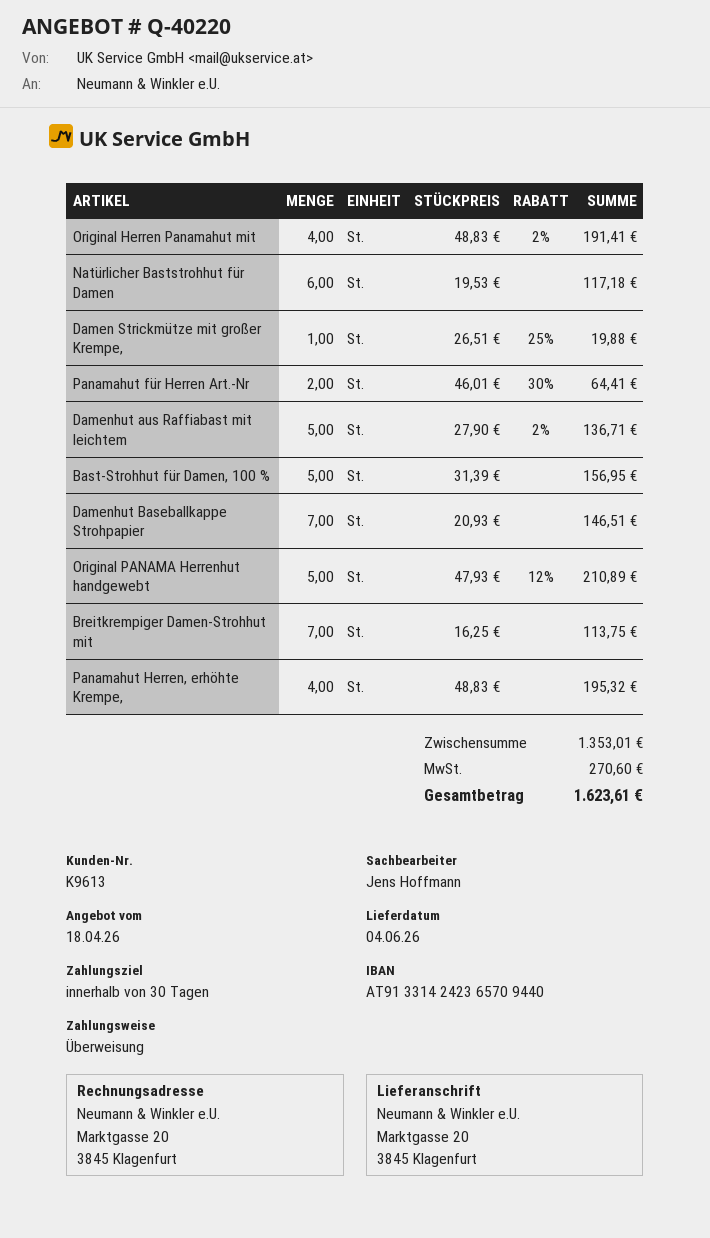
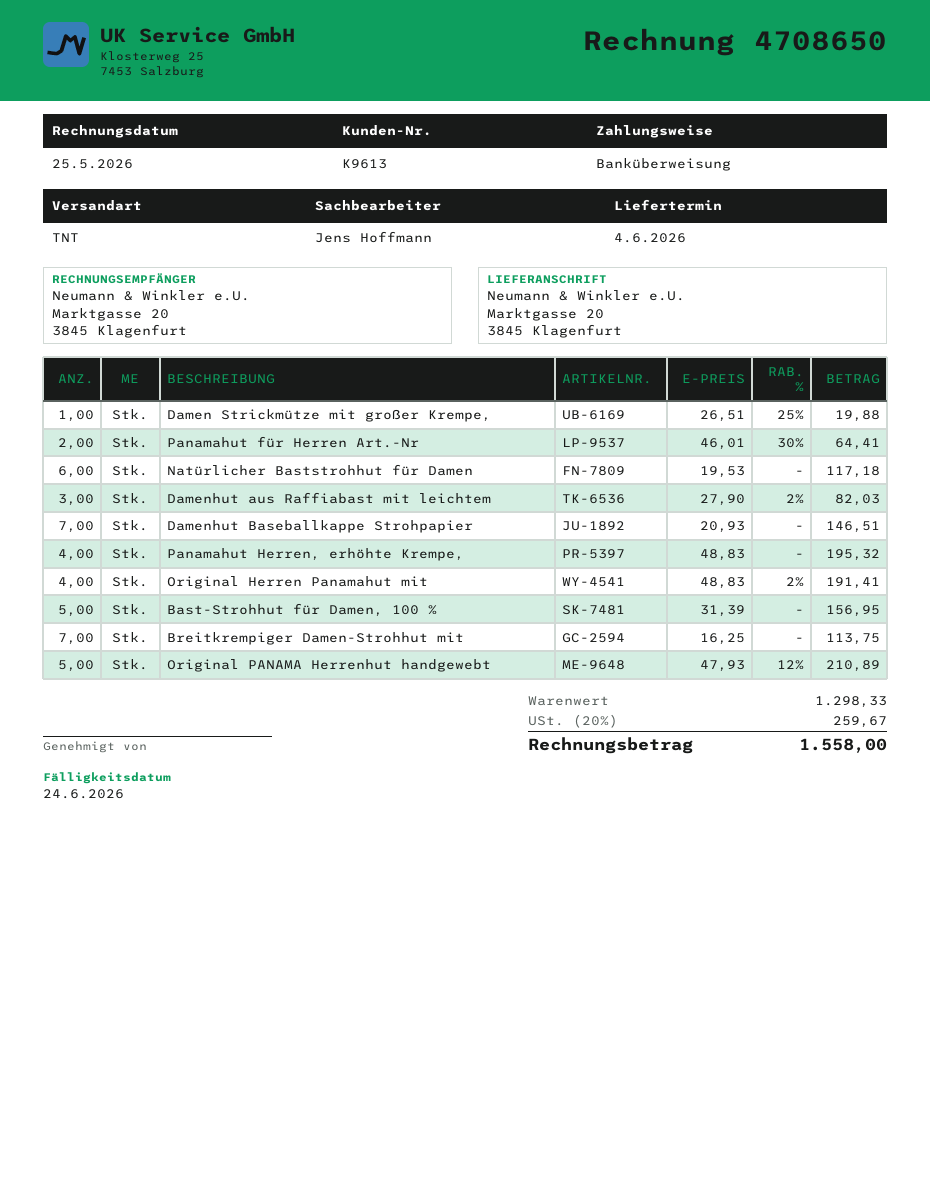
Damenhut aus Raffiabast mit leichtem: 5 x 27.90 - 2% = 136.71 -> 3 x 27.90 - 2% = 82.03
subtotal: 1353.01 -> 1298.33
tax: 270.60 -> 259.67
total: 1623.61 -> 1558.00

